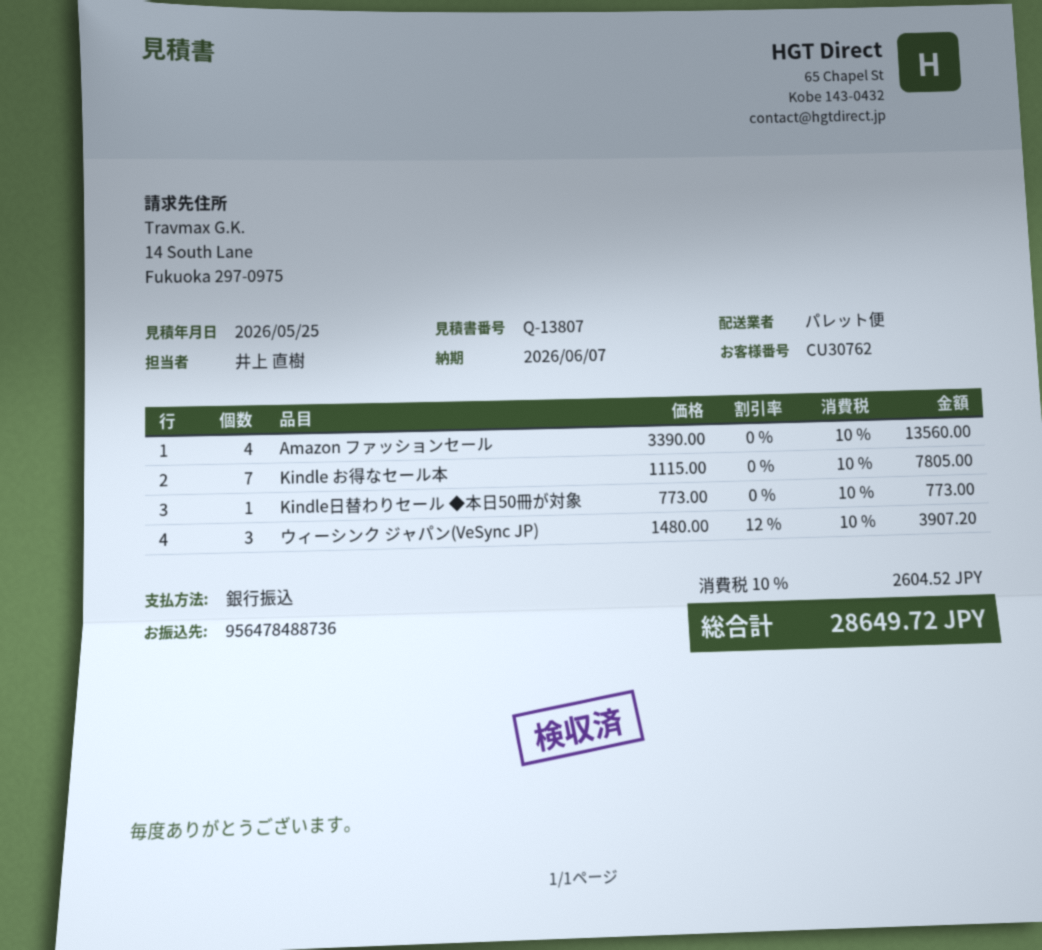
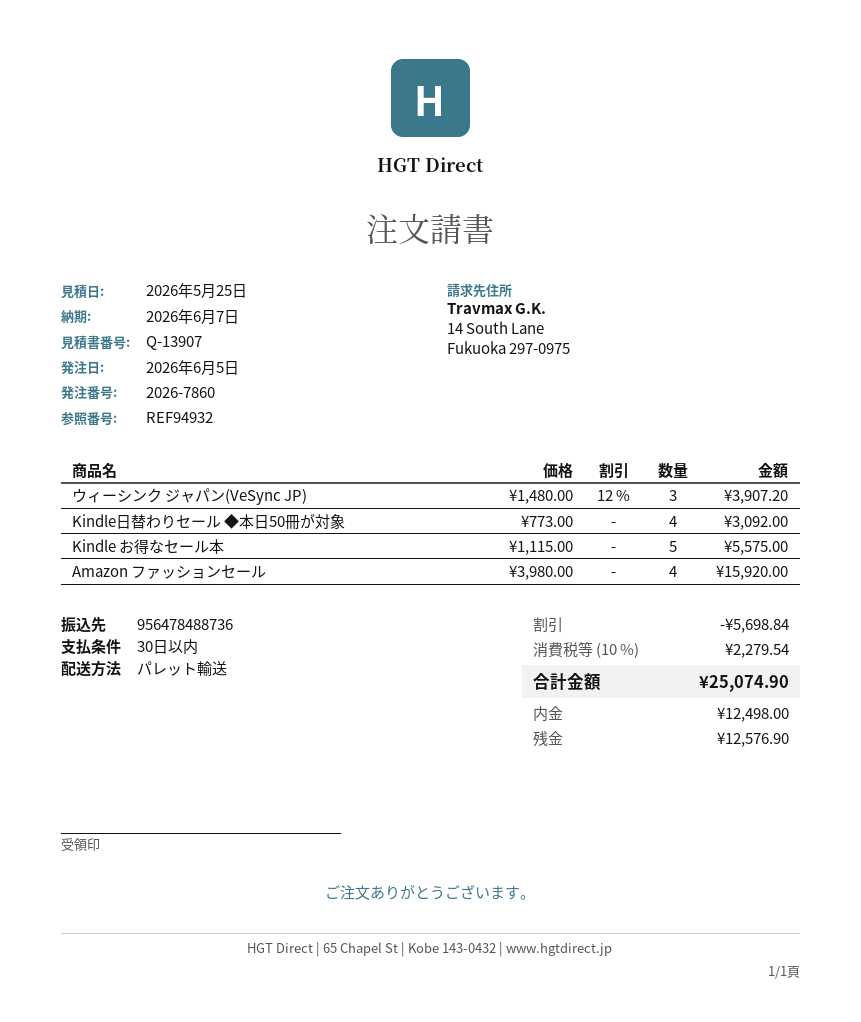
quote number: Q-13807 -> Q-13907
Amazon ファッションセール: 4 x 3390.00 = 13560.00 -> 4 x 3980.00 = 15920.00
Kindle お得なセール本: 7 x 1115.00 = 7805.00 -> 5 x 1115.00 = 5575.00
Kindle日替わりセール ◆本日50冊が対象: 1 x 773.00 = 773.00 -> 4 x 773.00 = 3092.00
discount: none -> 5698.84
tax: 10% = 2604.52 -> 10% = 2279.54
total: 28649.72 -> 25074.90

